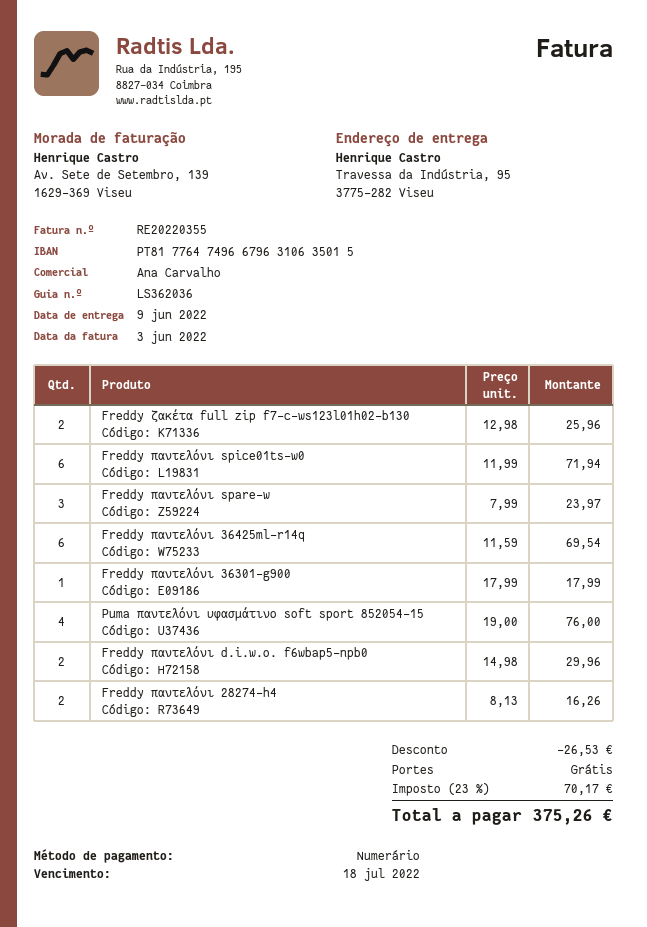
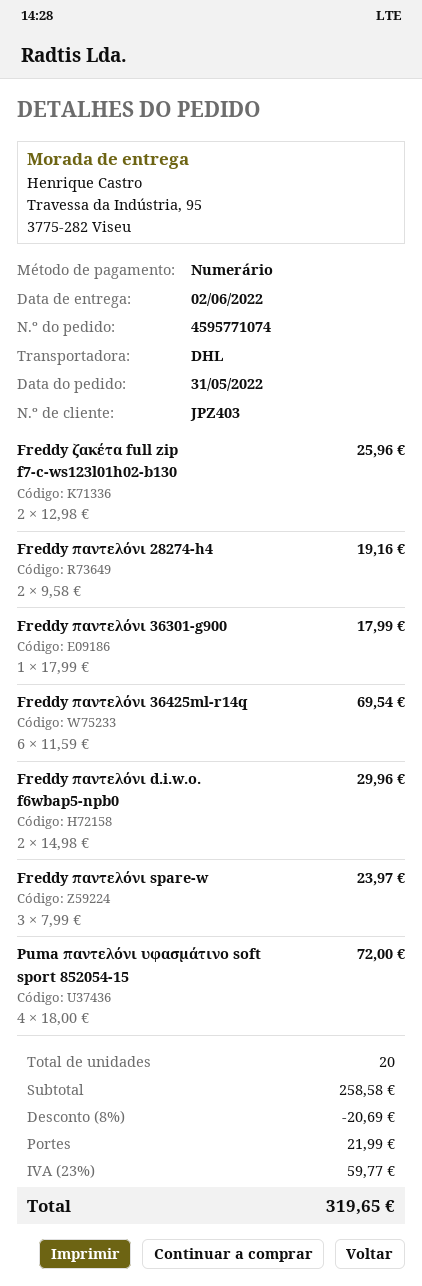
delivery date: 2022-06-09 -> 2022-06-02
Freddy παντελόνι spice01ts-w0: 6 x 11.99 = 71.94 -> none
Puma παντελόνι υφασμάτινο soft sport 852054-15: 4 x 19.00 = 76.00 -> 4 x 18.00 = 72.00
Freddy παντελόνι 28274-h4: 2 x 8.13 = 16.26 -> 2 x 9.58 = 19.16
discount: 26.53 -> 20.69
shipping: 0.00 -> 21.99
tax: 23% = 70.17 -> 23% = 59.77
total: 375.26 -> 319.65

